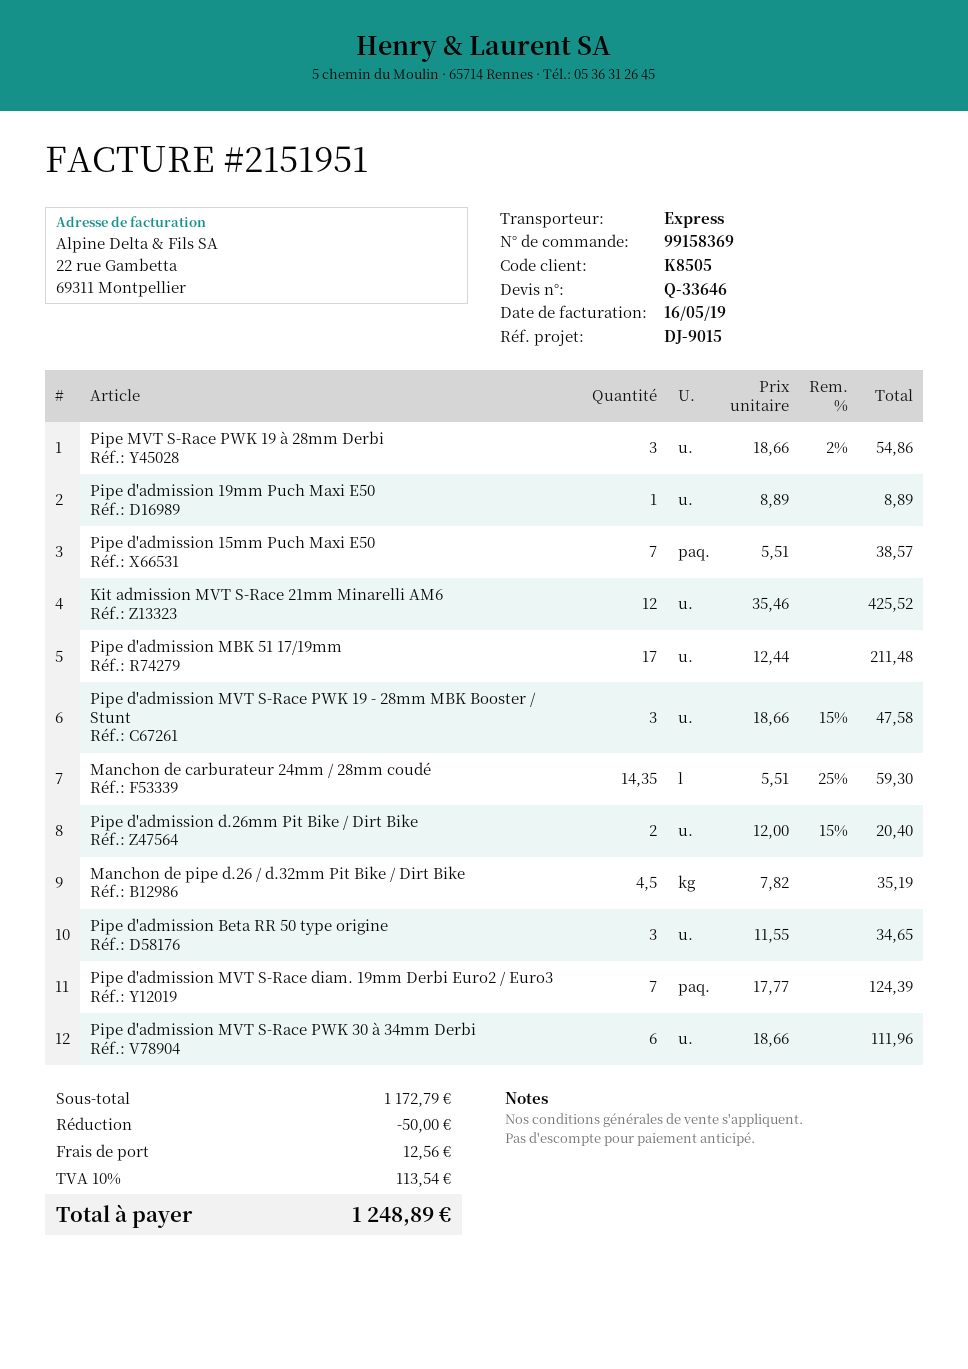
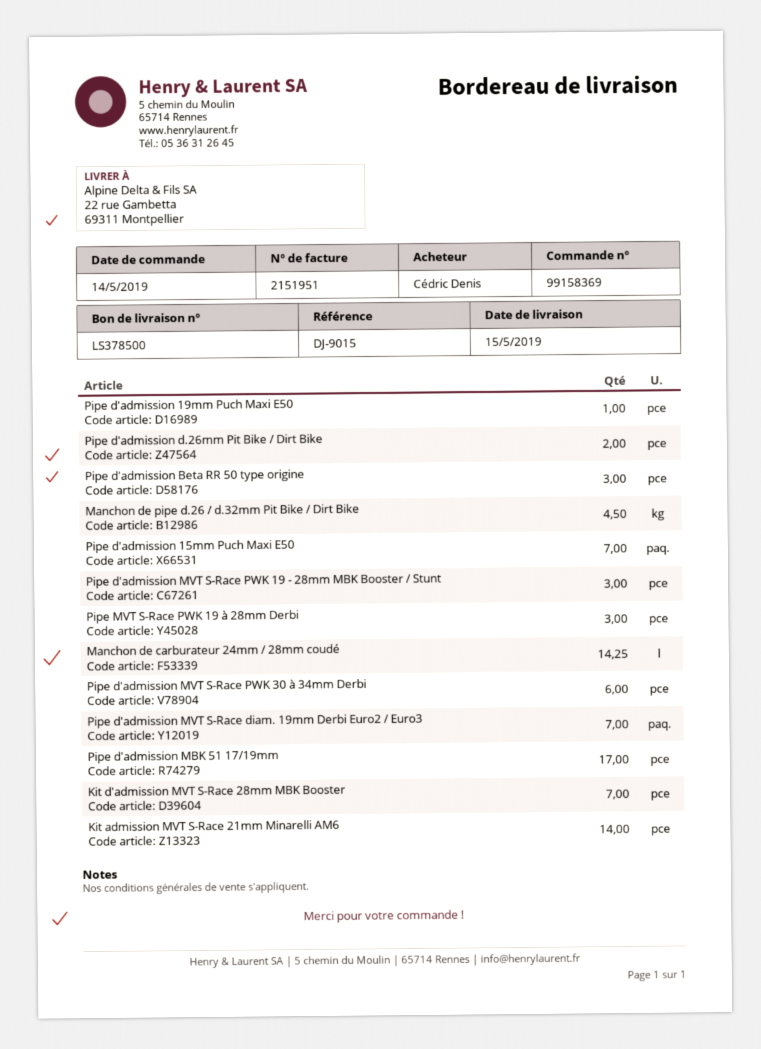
Kit admission MVT S-Race 21mm Minarelli AM6: 12 -> 14
Manchon de carburateur 24mm / 28mm coudé: 14.35 -> 14.25
Kit d'admission MVT S-Race 28mm MBK Booster: none -> 7

